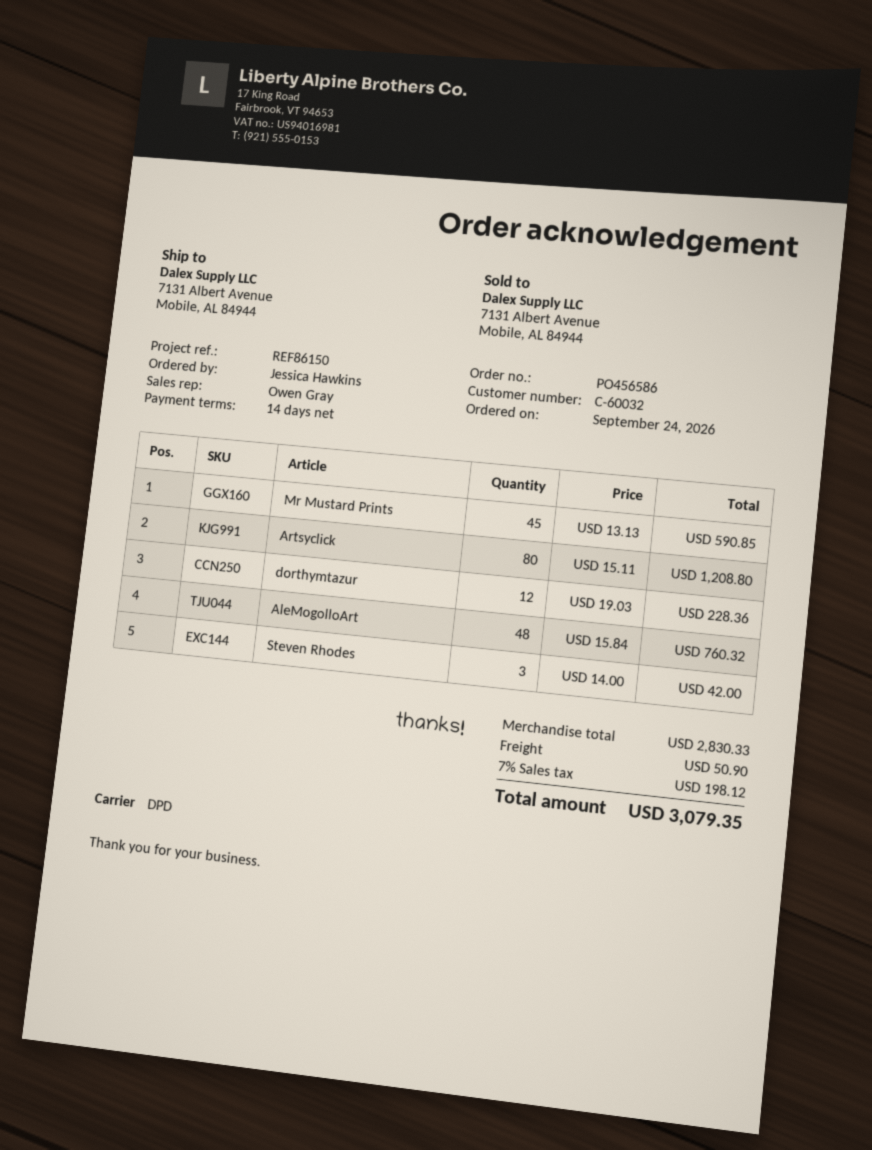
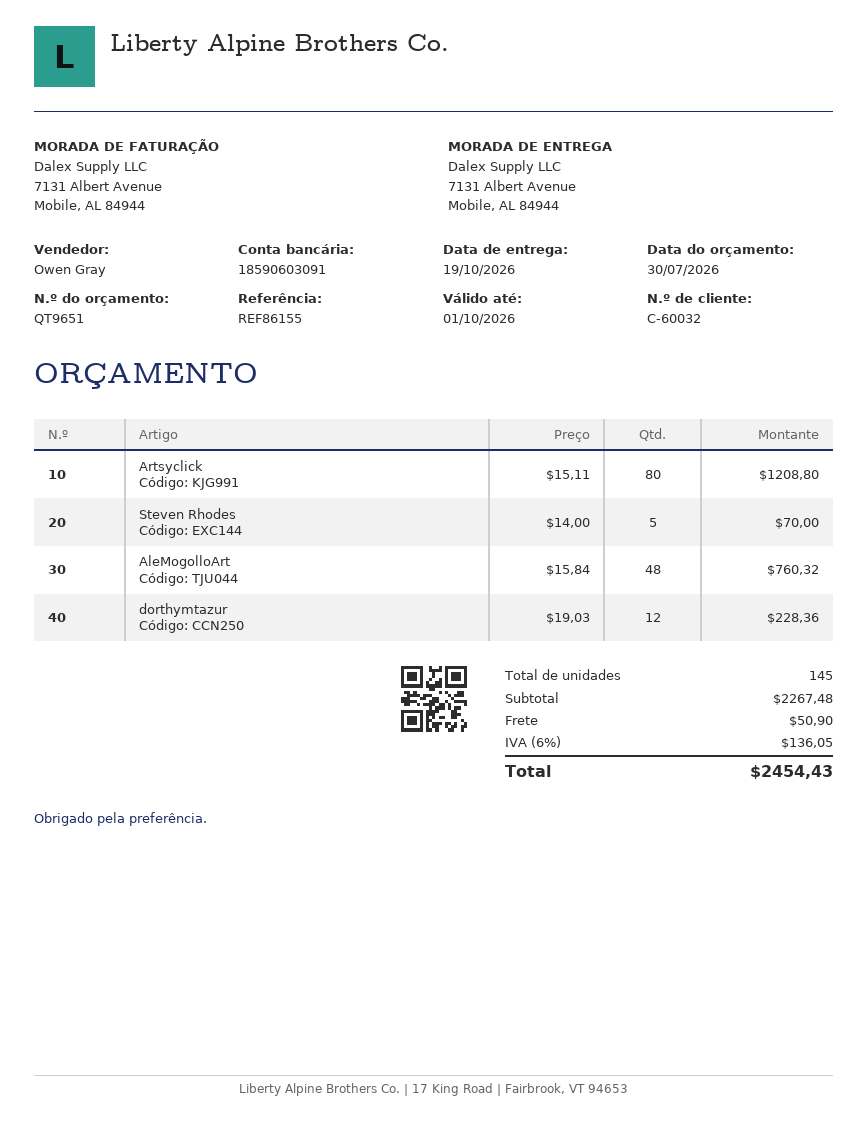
reference: REF86150 -> REF86155
Mr Mustard Prints: 45 x 13.13 = 590.85 -> none
Steven Rhodes: 3 x 14.00 = 42.00 -> 5 x 14.00 = 70.00
subtotal: 2830.33 -> 2267.48
tax: 7% = 198.12 -> 6% = 136.05
total: 3079.35 -> 2454.43

